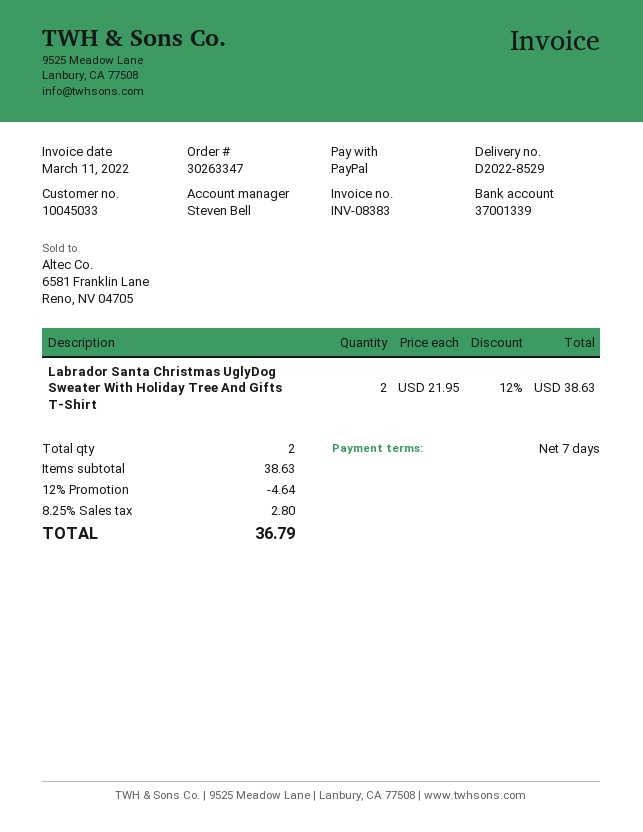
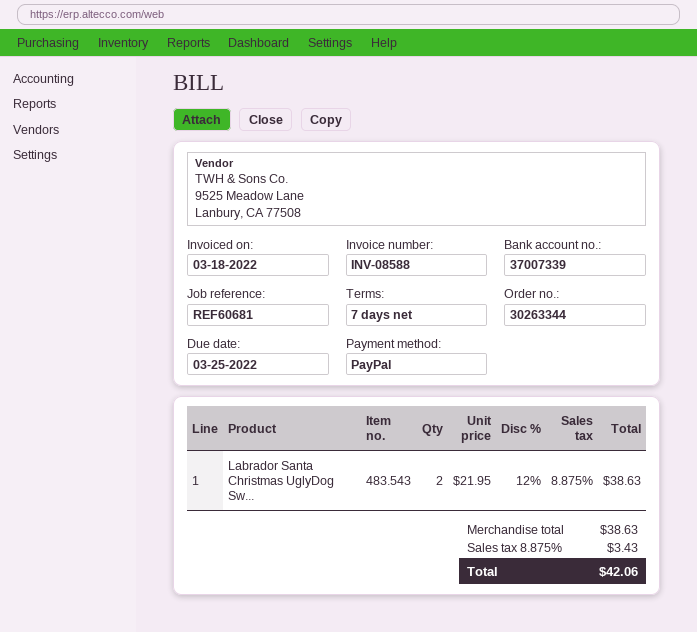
order number: 30263347 -> 30263344
invoice number: INV-08383 -> INV-08588
invoice date: 2022-03-11 -> 2022-03-18
bank account: 37001339 -> 37007339
discount: 12% = 4.64 -> none
tax: 8.25% = 2.80 -> 8.875% = 3.43
total: 36.79 -> 42.06

